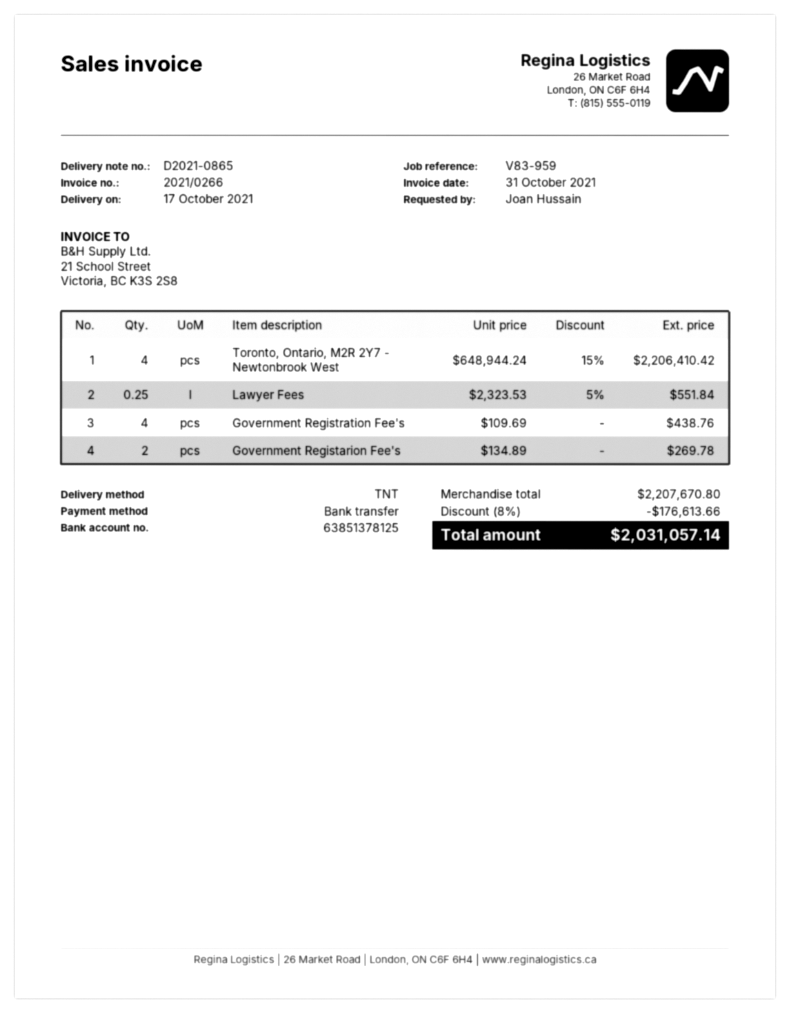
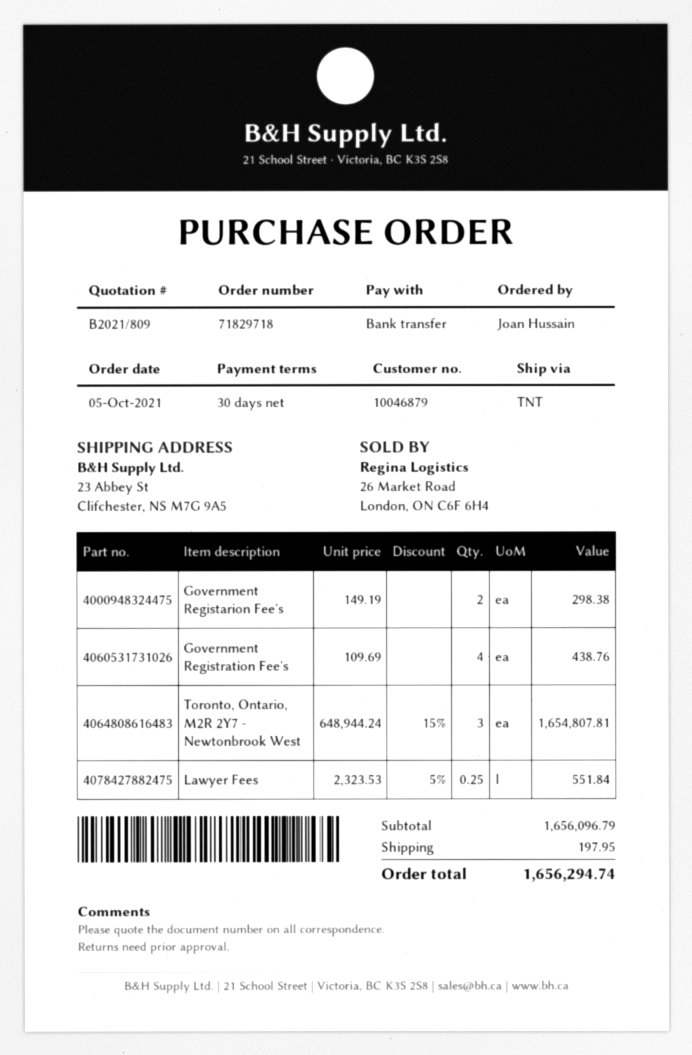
Toronto, Ontario, M2R 2Y7 - Newtonbrook West: 4 x 648944.24 - 15% = 2206410.42 -> 3 x 648944.24 - 15% = 1654807.81
Government Registarion Fee's: 2 x 134.89 = 269.78 -> 2 x 149.19 = 298.38
subtotal: 2207670.80 -> 1656096.79
discount: 8% = 176613.66 -> none
shipping: none -> 197.95
total: 2031057.14 -> 1656294.74

